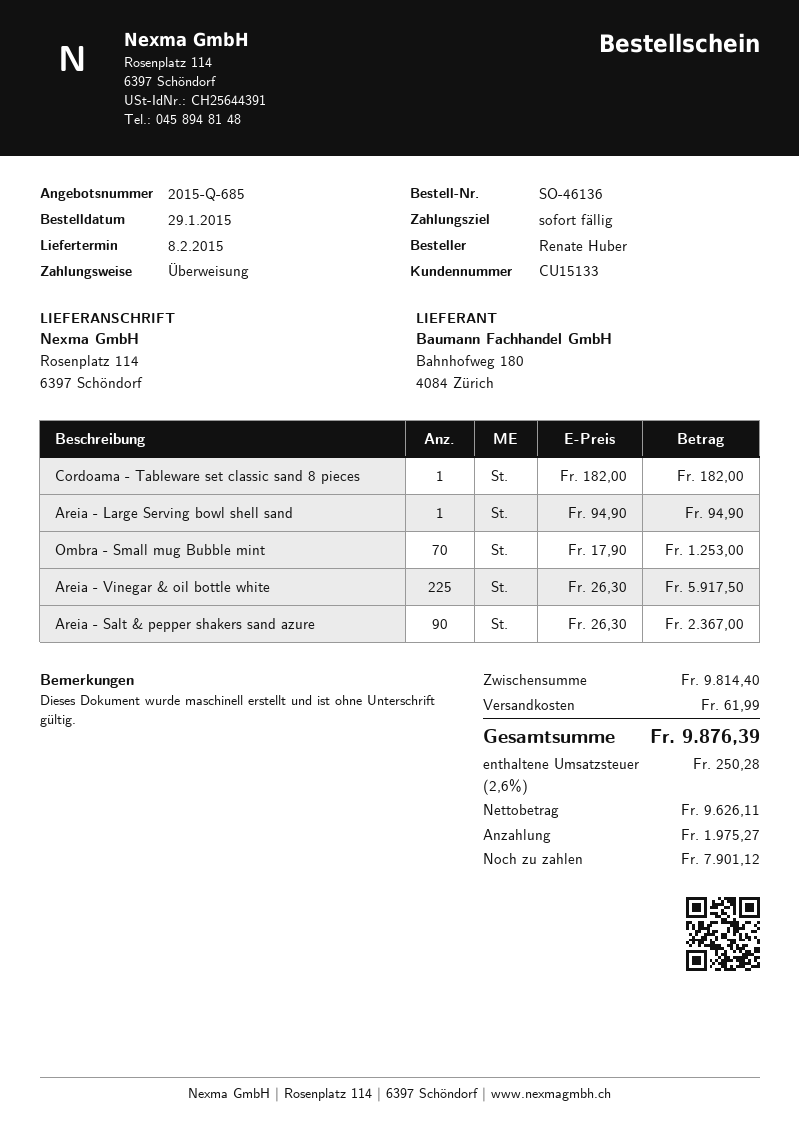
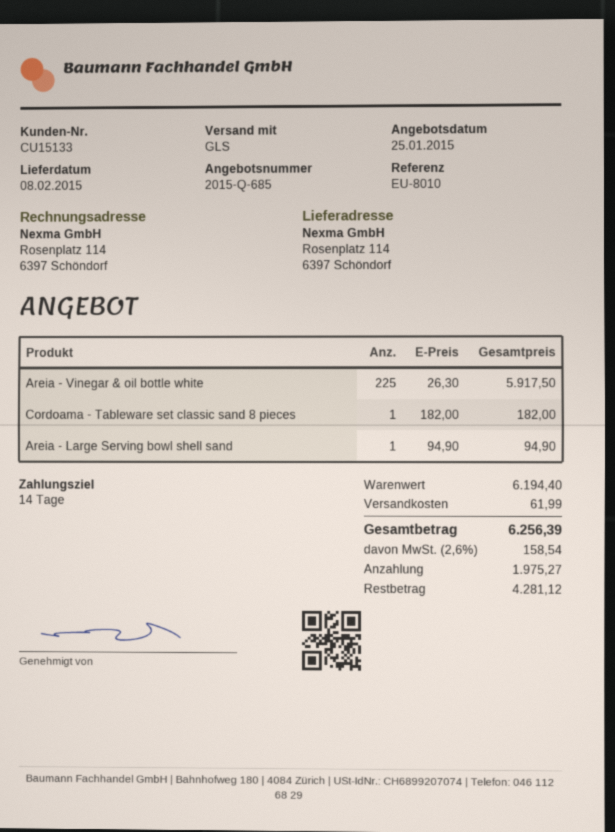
payment terms: on receipt -> 14 days
Ombra - Small mug Bubble mint: 70 x 17.90 = 1253.00 -> none
Areia - Salt & pepper shakers sand azure: 90 x 26.30 = 2367.00 -> none
subtotal: 9814.40 -> 6194.40
tax: 2.6% = 250.28 -> 2.6% = 158.54
total: 9876.39 -> 6256.39
balance: 7901.12 -> 4281.12

